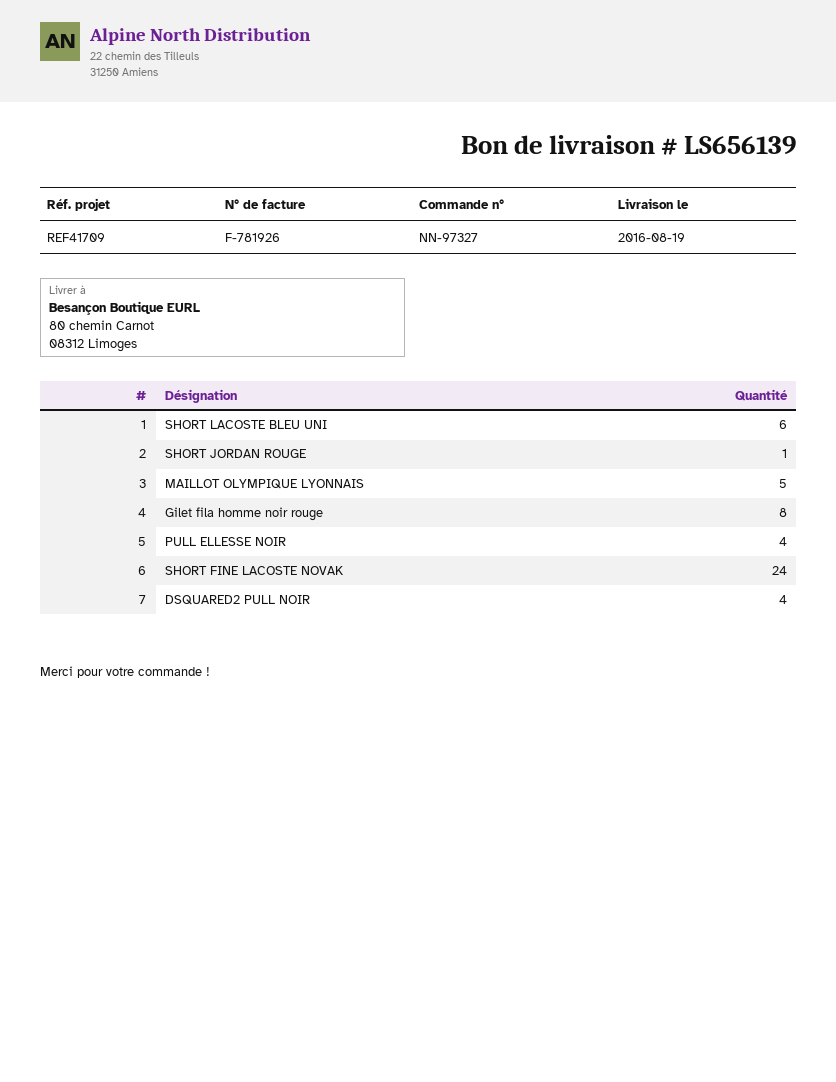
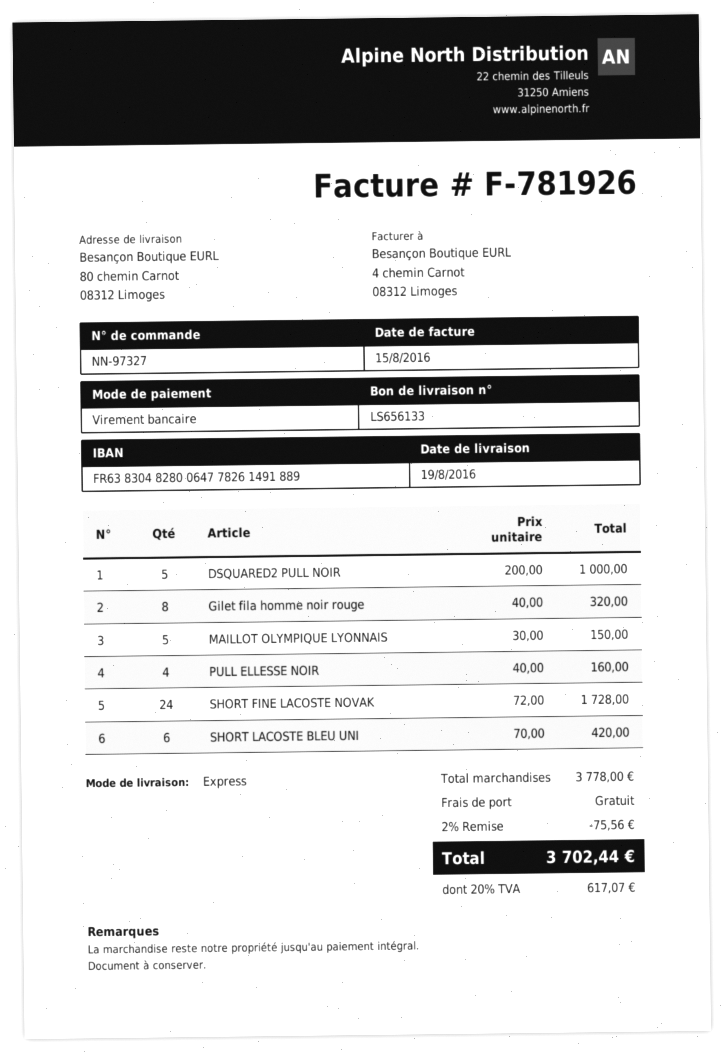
delivery note number: LS656139 -> LS656133
SHORT JORDAN ROUGE: 1 -> none
DSQUARED2 PULL NOIR: 4 -> 5

